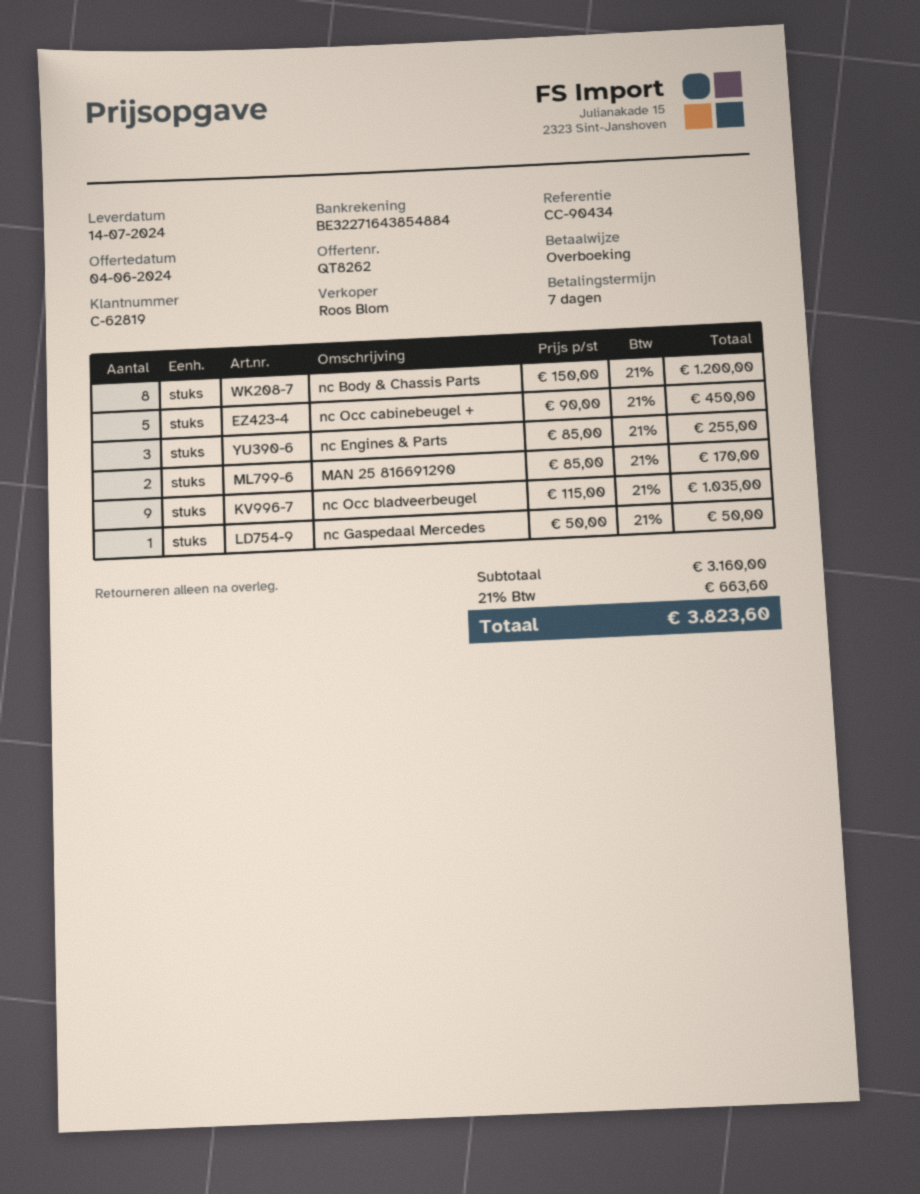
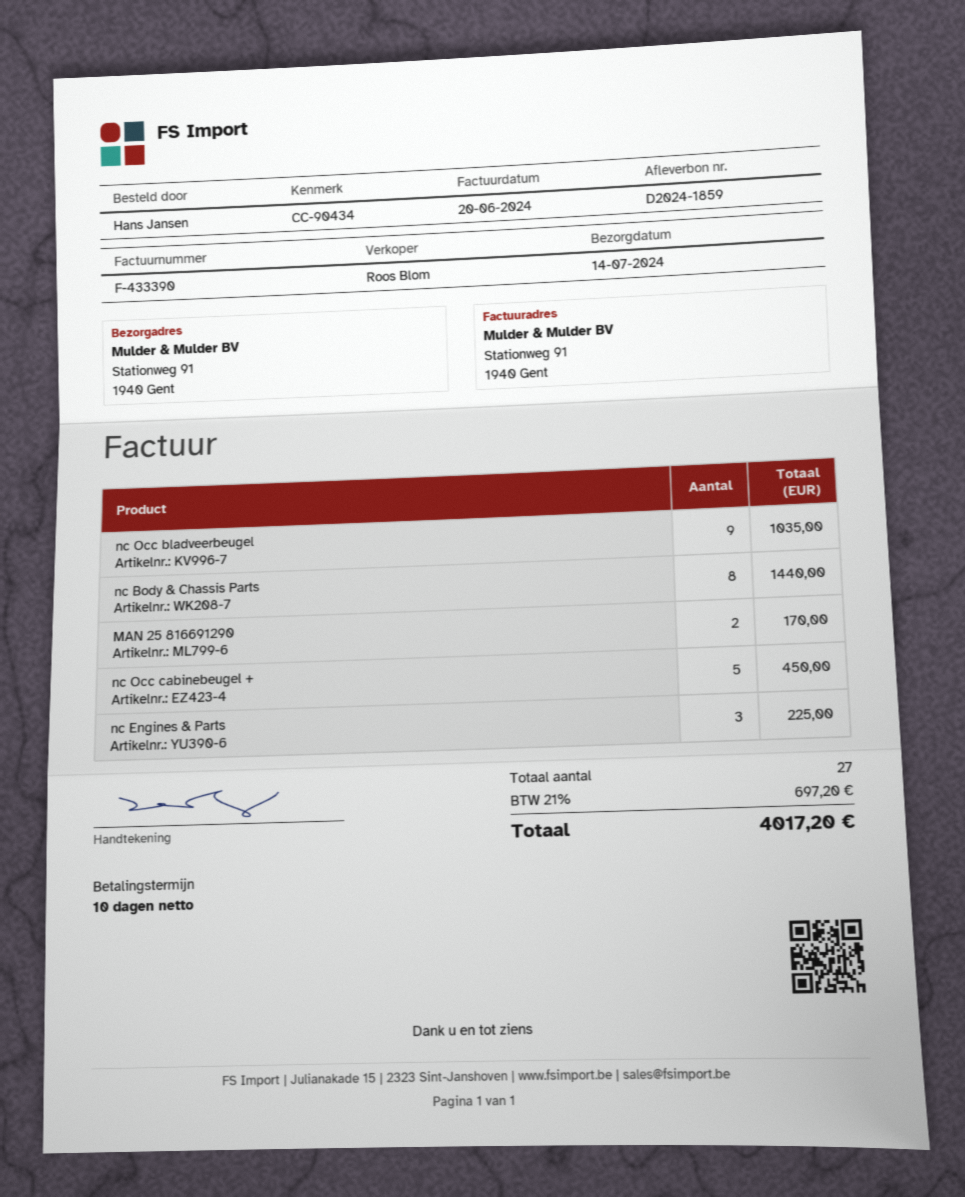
payment terms: 7 days -> 10 days
nc Body & Chassis Parts: 8 for 1200.00 -> 8 for 1440.00
nc Engines & Parts: 3 for 255.00 -> 3 for 225.00
nc Gaspedaal Mercedes: 1 for 50.00 -> none
tax: 21% = 663.60 -> 21% = 697.20
total: 3823.60 -> 4017.20

